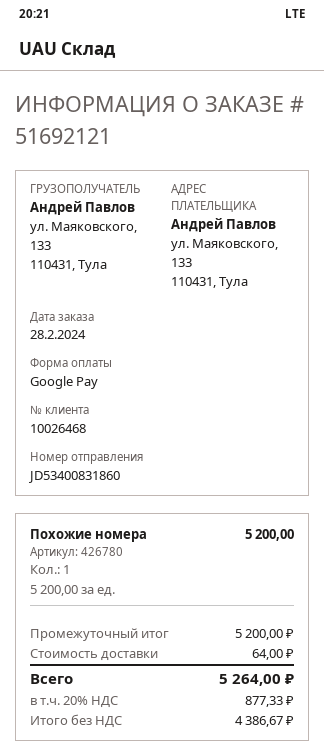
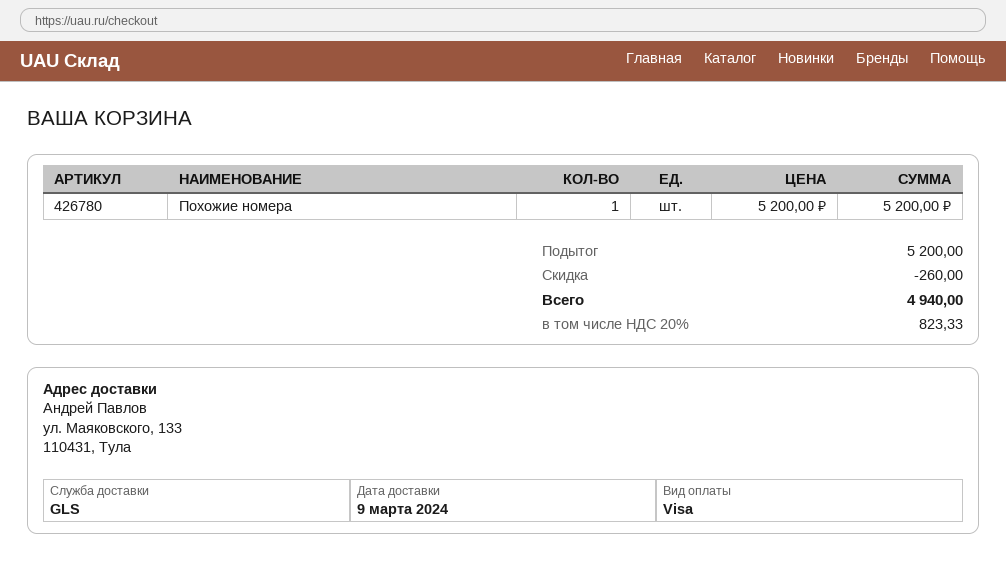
payment method: Google Pay -> Visa
discount: none -> 260.00
shipping: 64.00 -> none
tax: 20% = 877.33 -> 20% = 823.33
total: 5264.00 -> 4940.00

